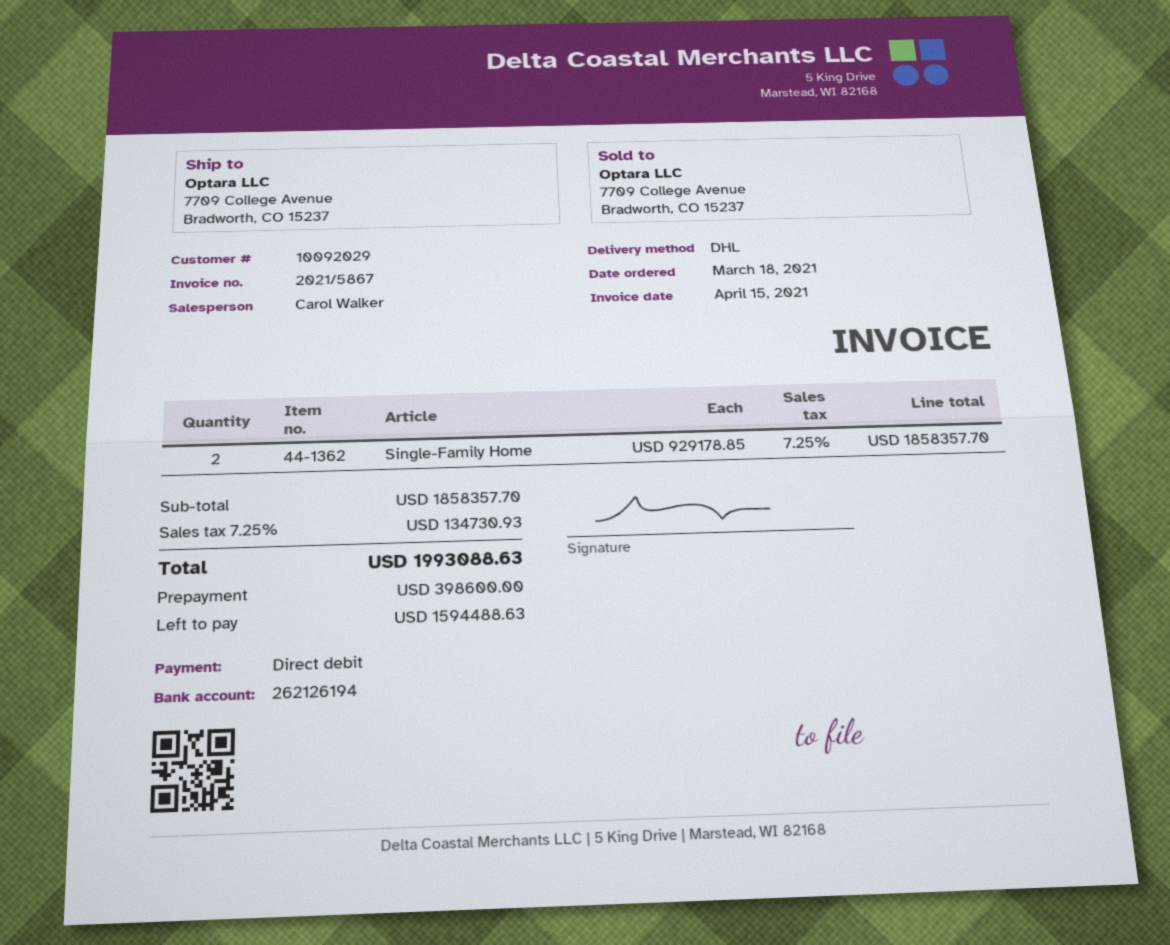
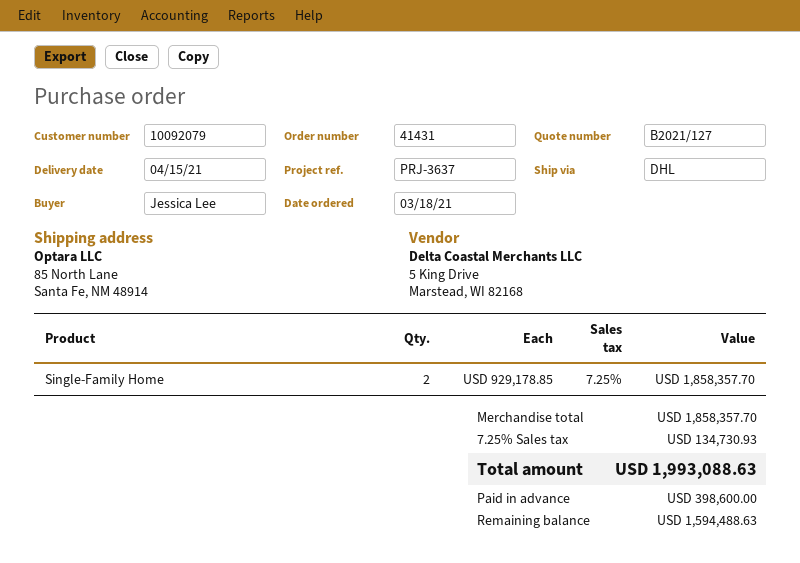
customer number: 10092029 -> 10092079
ship to: 7709 College Avenue, Bradworth, CO 15237 -> 85 North Lane, Santa Fe, NM 48914

